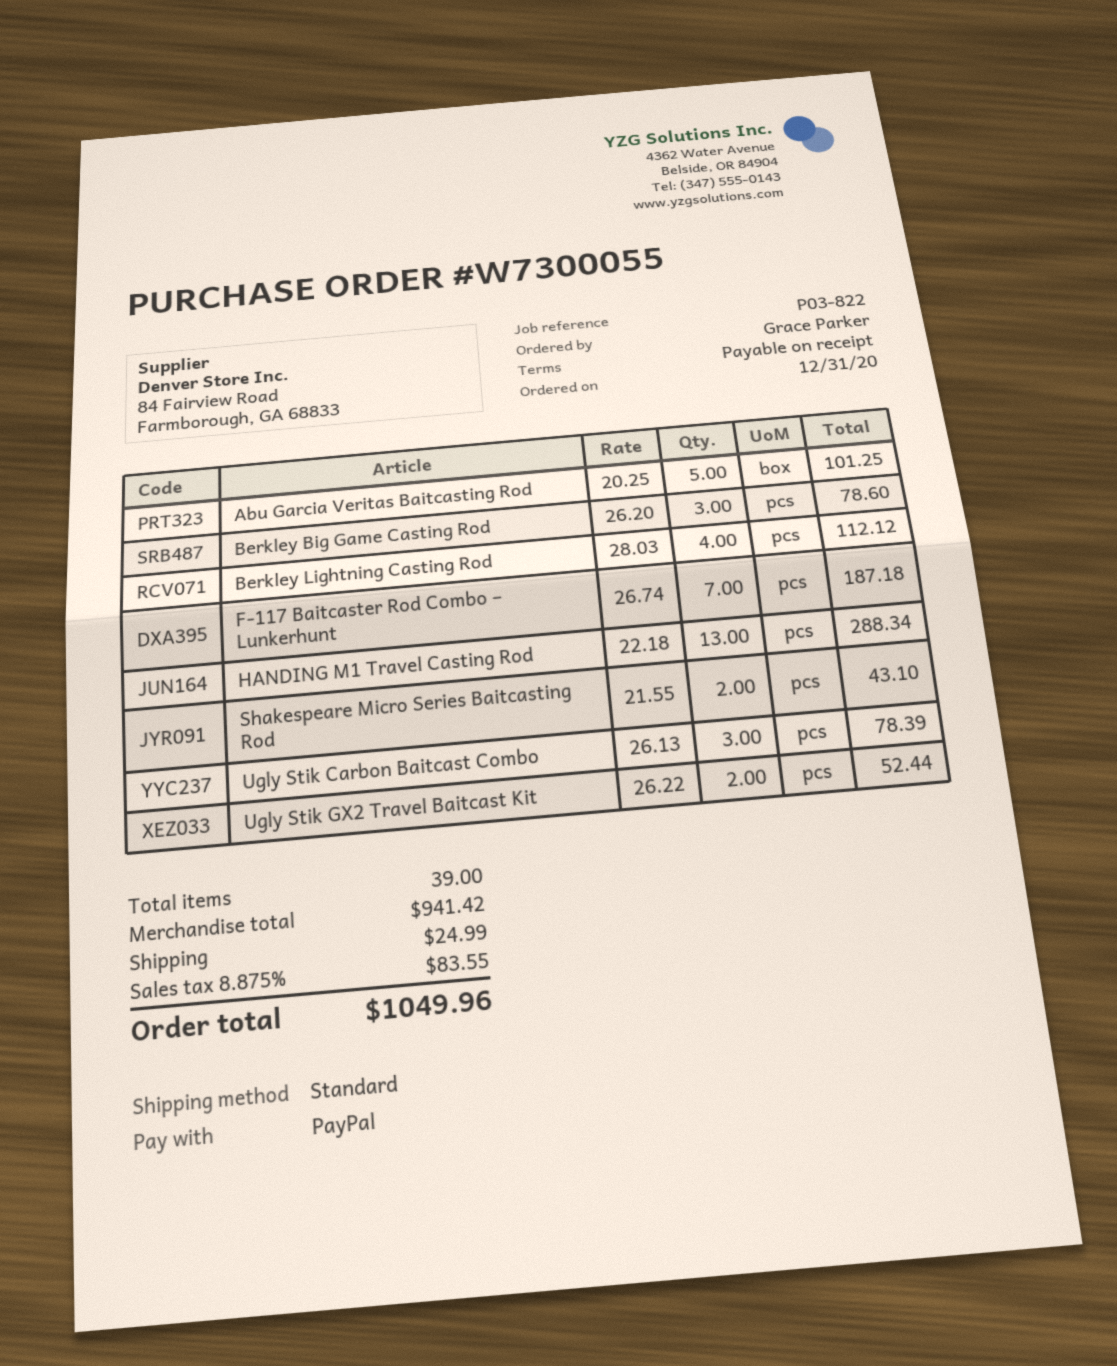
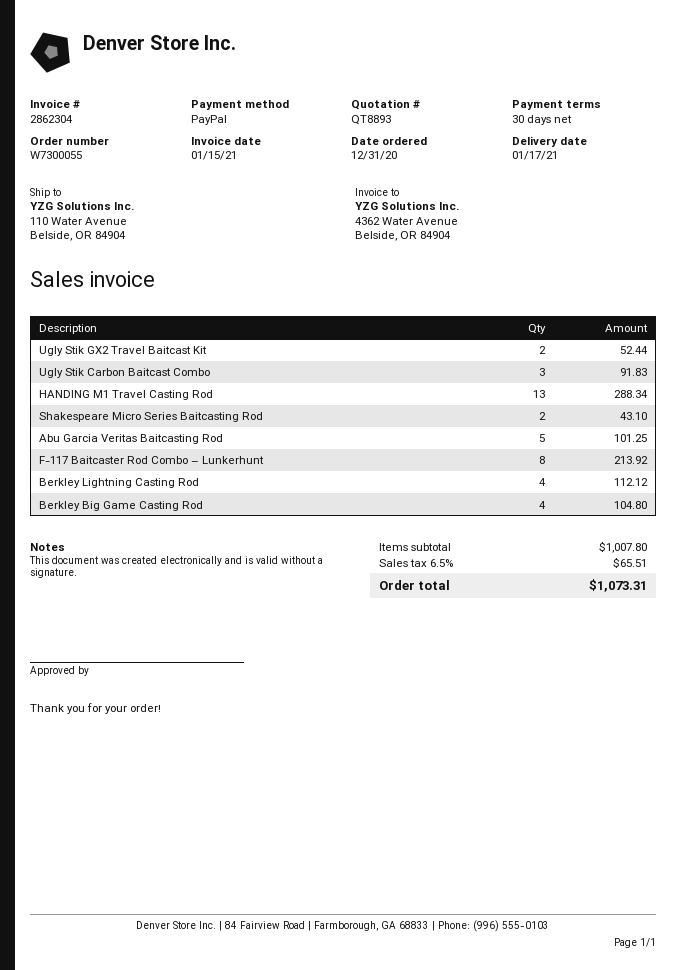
payment terms: on receipt -> 30 days
Berkley Big Game Casting Rod: 3 for 78.60 -> 4 for 104.80
F-117 Baitcaster Rod Combo – Lunkerhunt: 7 for 187.18 -> 8 for 213.92
Ugly Stik Carbon Baitcast Combo: 3 for 78.39 -> 3 for 91.83
subtotal: 941.42 -> 1007.80
shipping: 24.99 -> none
tax: 8.875% = 83.55 -> 6.5% = 65.51
total: 1049.96 -> 1073.31

